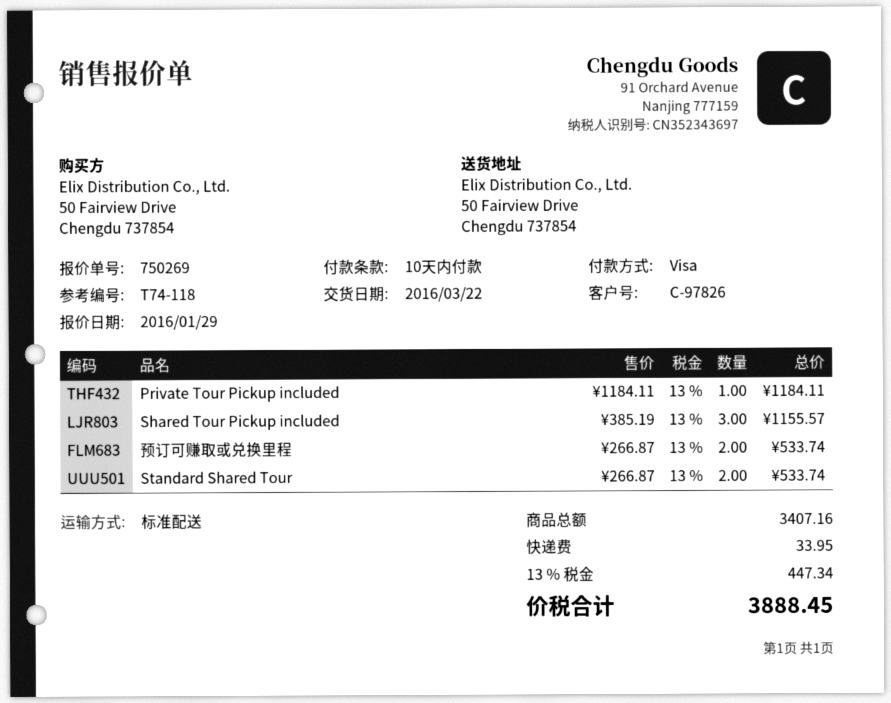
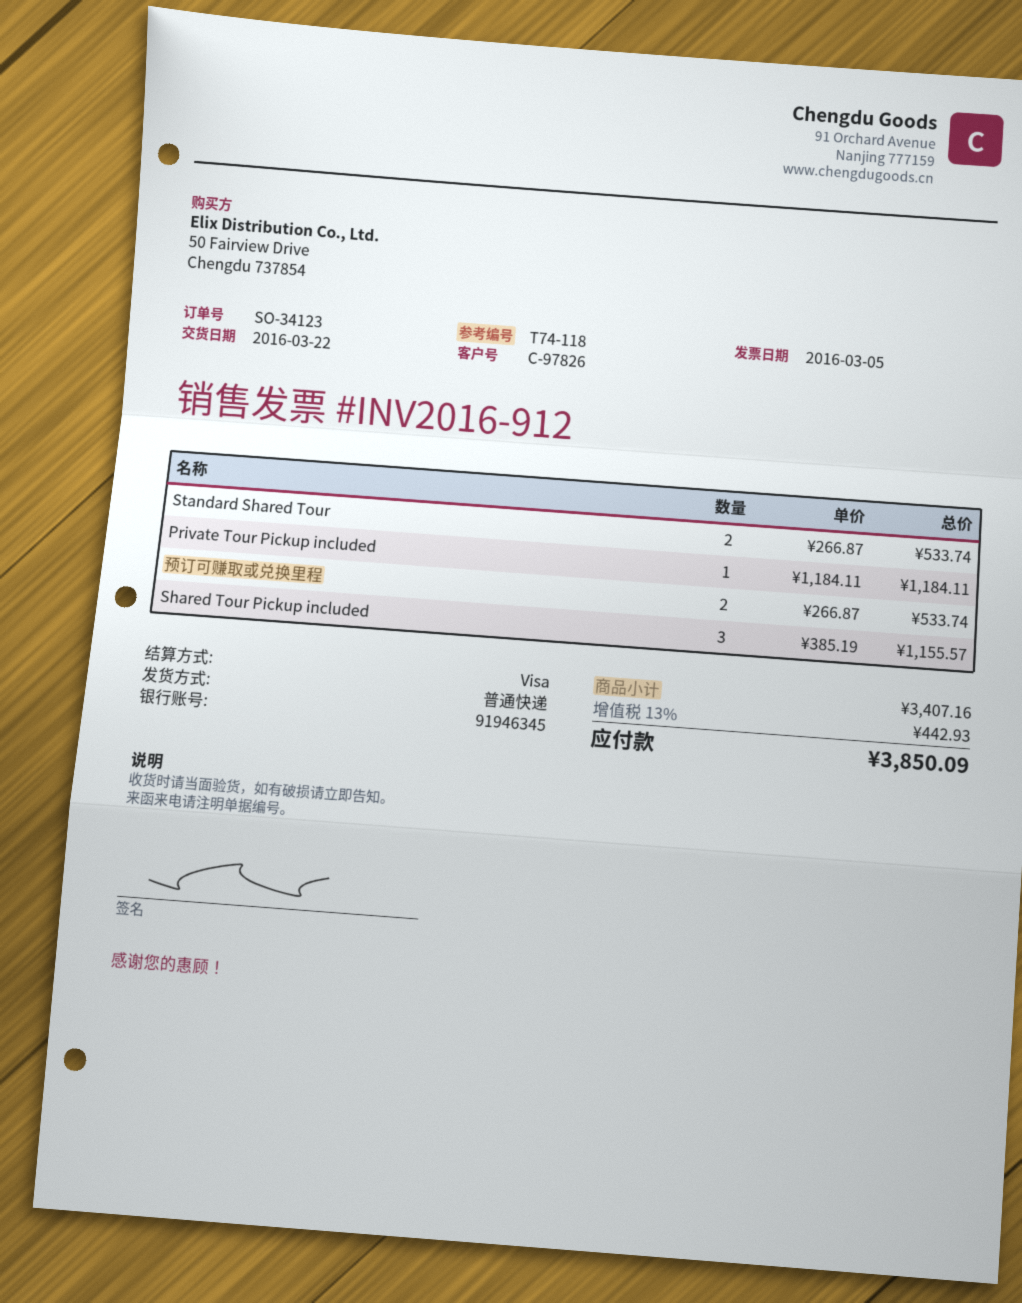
shipping: 33.95 -> none
tax: 13% = 447.34 -> 13% = 442.93
total: 3888.45 -> 3850.09

